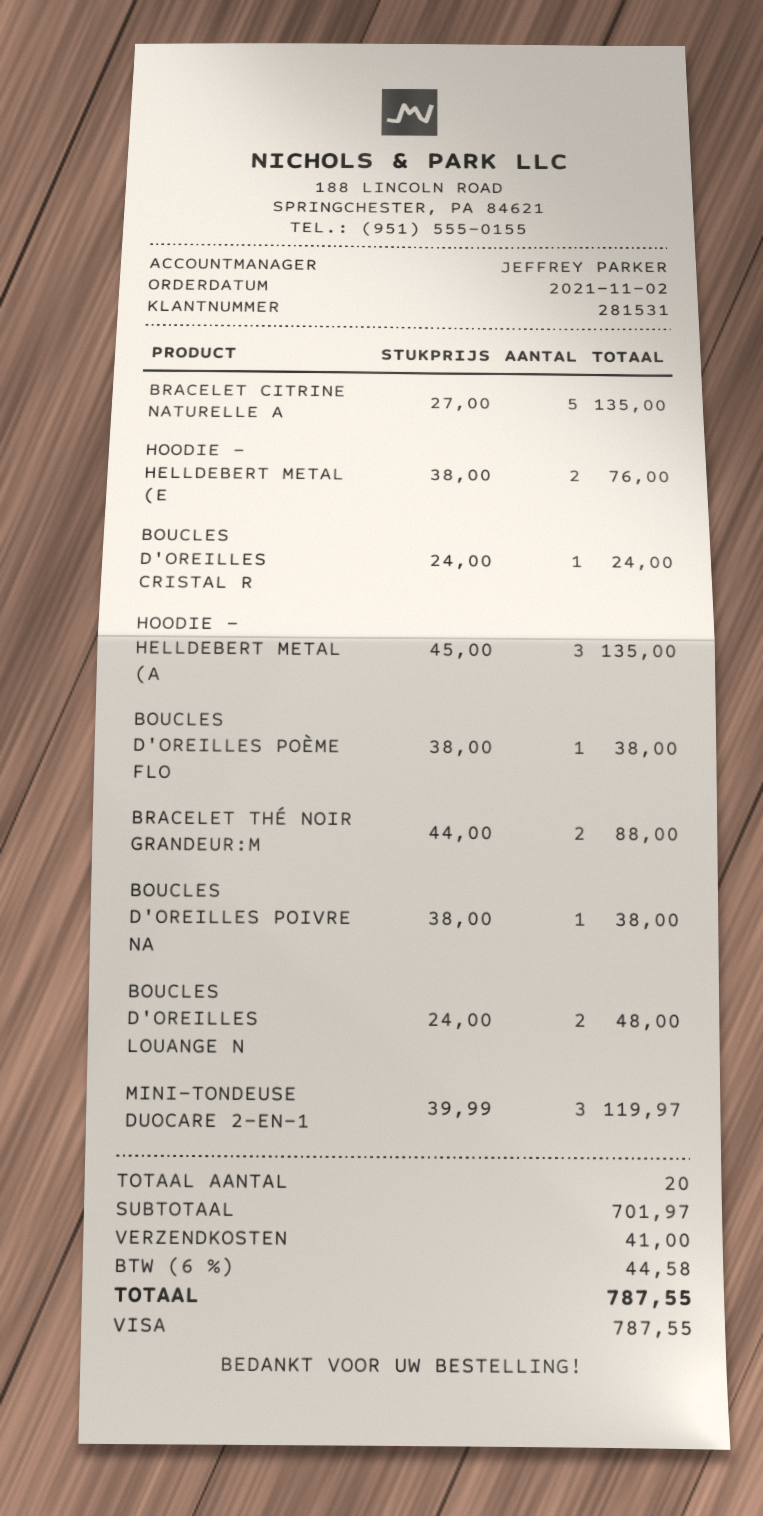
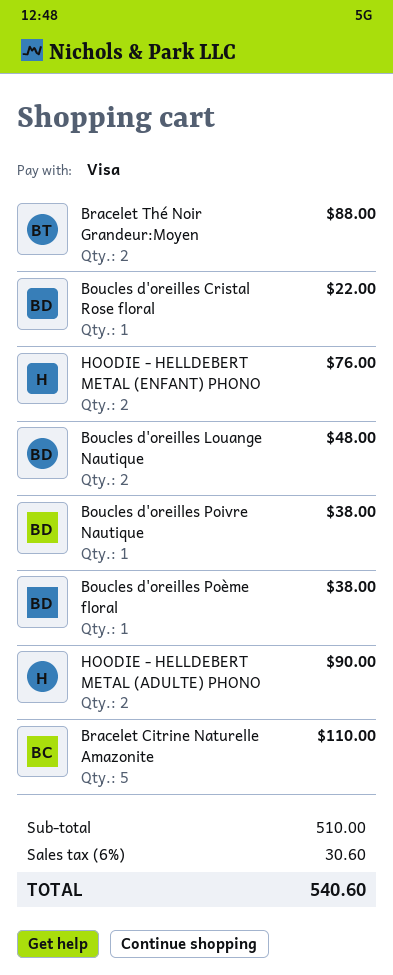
BRACELET CITRINE NATURELLE A: 5 for 135.00 -> 5 for 110.00
BOUCLES D'OREILLES CRISTAL R: 1 for 24.00 -> 1 for 22.00
HOODIE - HELLDEBERT METAL (A: 3 for 135.00 -> 2 for 90.00
MINI-TONDEUSE DUOCARE 2-EN-1: 3 for 119.97 -> none
subtotal: 701.97 -> 510.00
shipping: 41.00 -> none
tax: 6% = 44.58 -> 6% = 30.60
total: 787.55 -> 540.60

